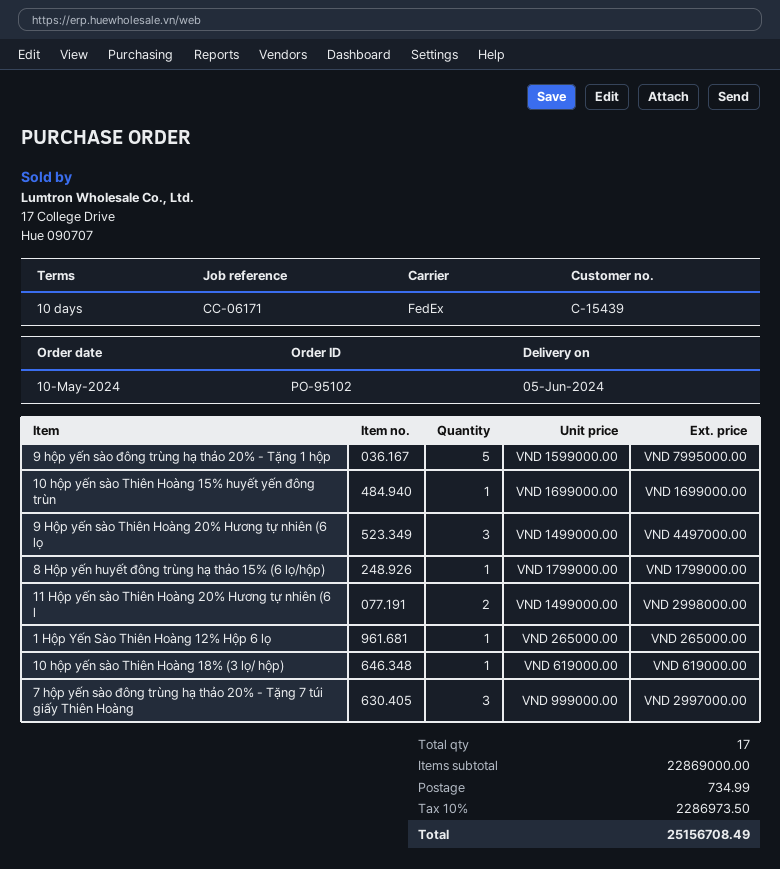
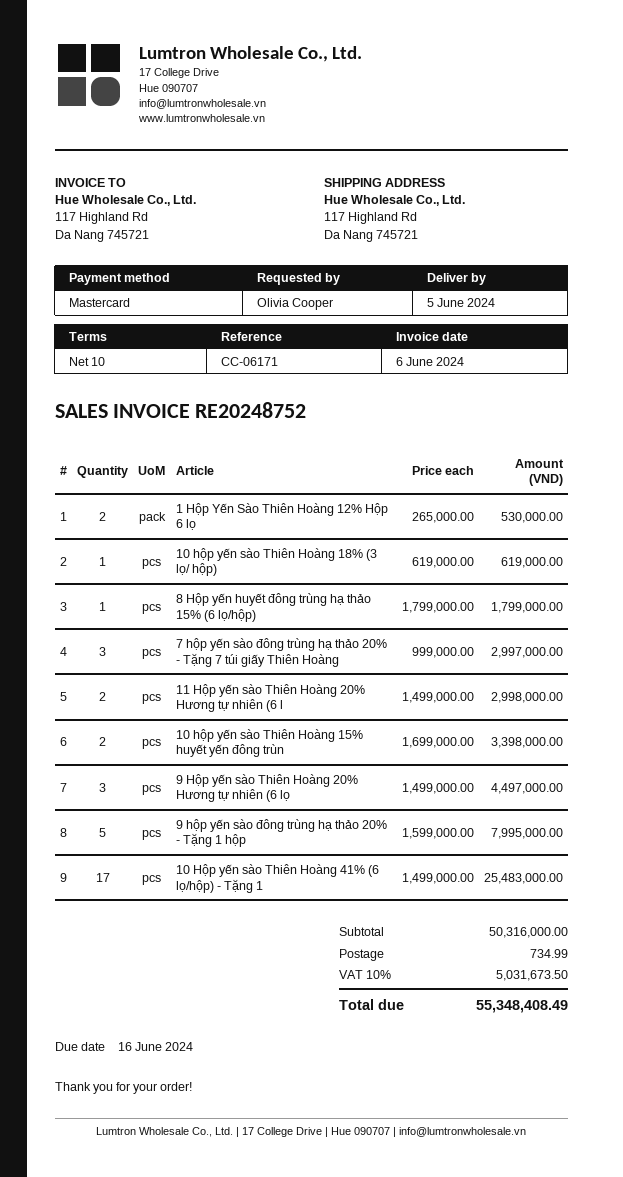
10 hộp yến sào Thiên Hoàng 15% huyết yến đông trùn: 1 x 1699000.00 = 1699000.00 -> 2 x 1699000.00 = 3398000.00
1 Hộp Yến Sào Thiên Hoàng 12% Hộp 6 lọ: 1 x 265000.00 = 265000.00 -> 2 x 265000.00 = 530000.00
10 Hộp yến sào Thiên Hoàng 41% (6 lọ/hộp) - Tặng 1: none -> 17 x 1499000.00 = 25483000.00
subtotal: 22869000.00 -> 50316000.00
tax: 10% = 2286973.50 -> 10% = 5031673.50
total: 25156708.49 -> 55348408.49

